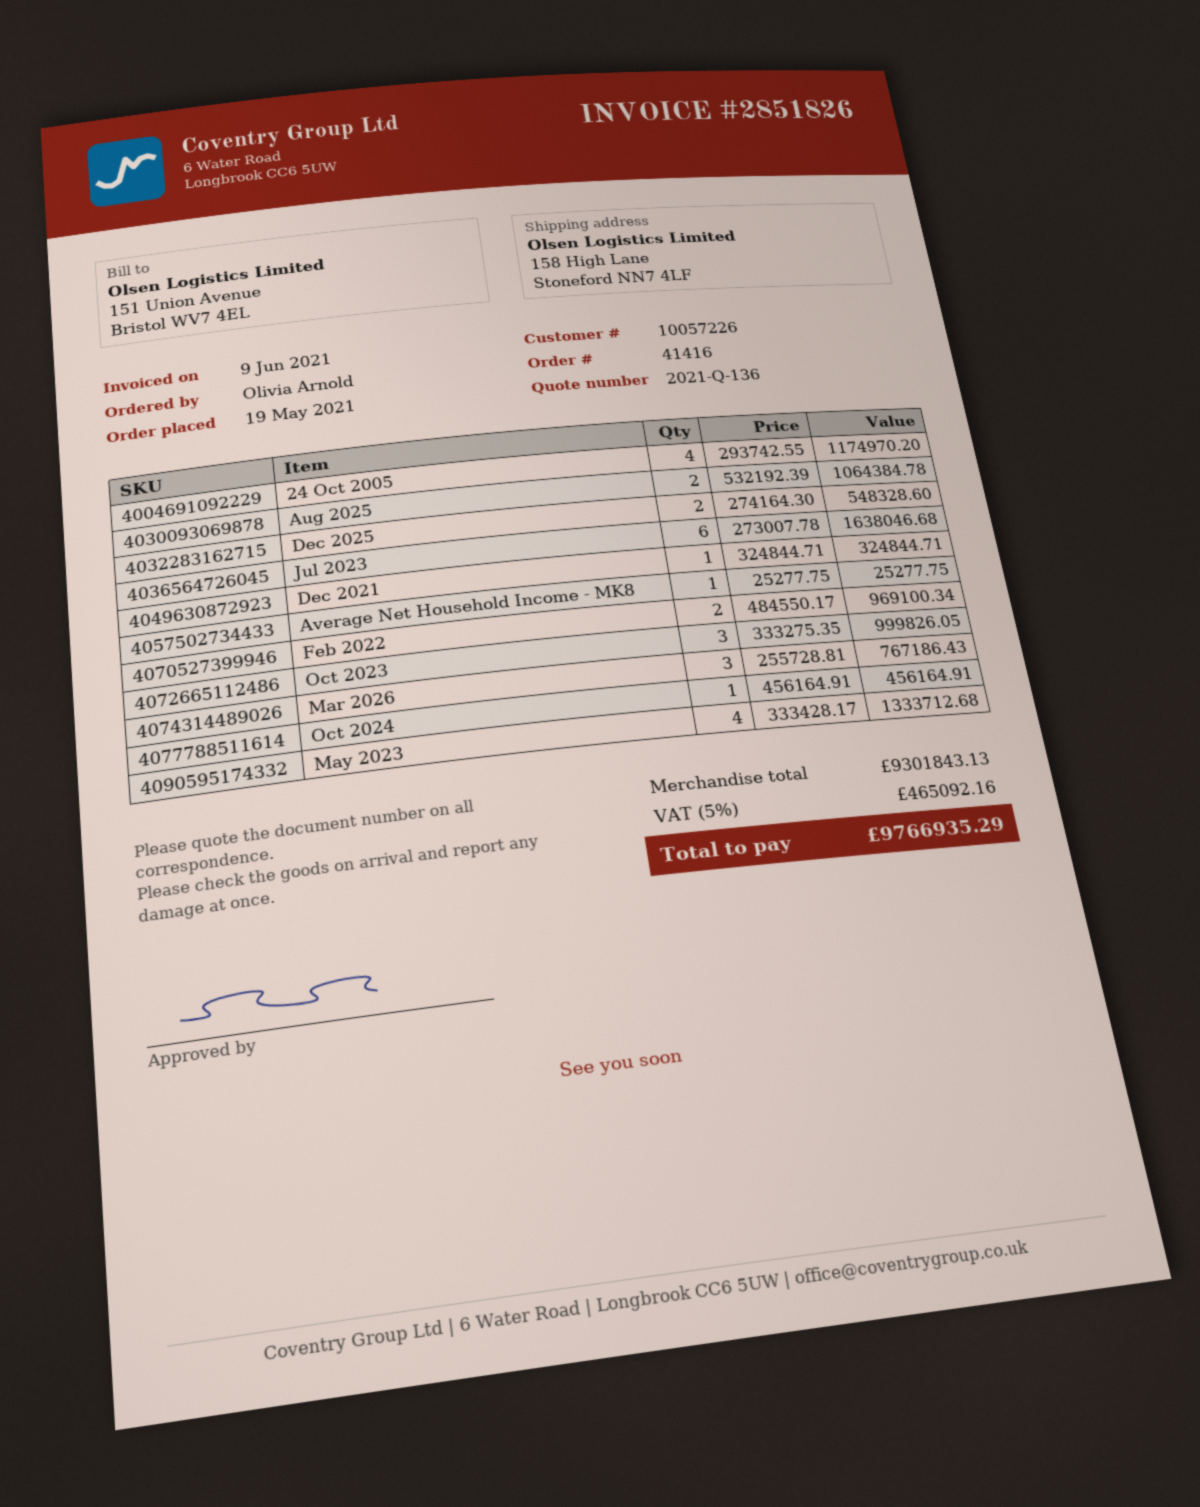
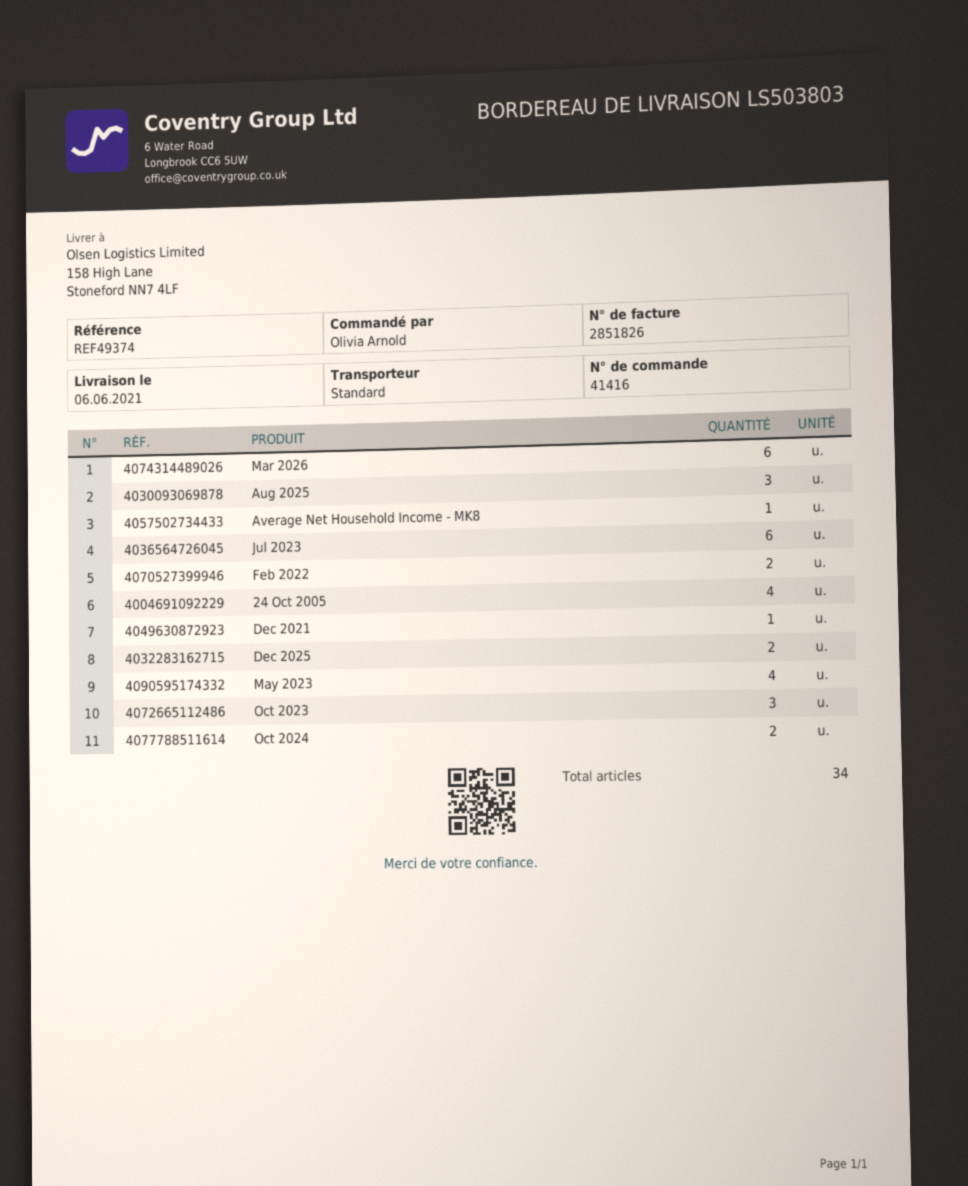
Aug 2025: 2 -> 3
Mar 2026: 3 -> 6
Oct 2024: 1 -> 2

